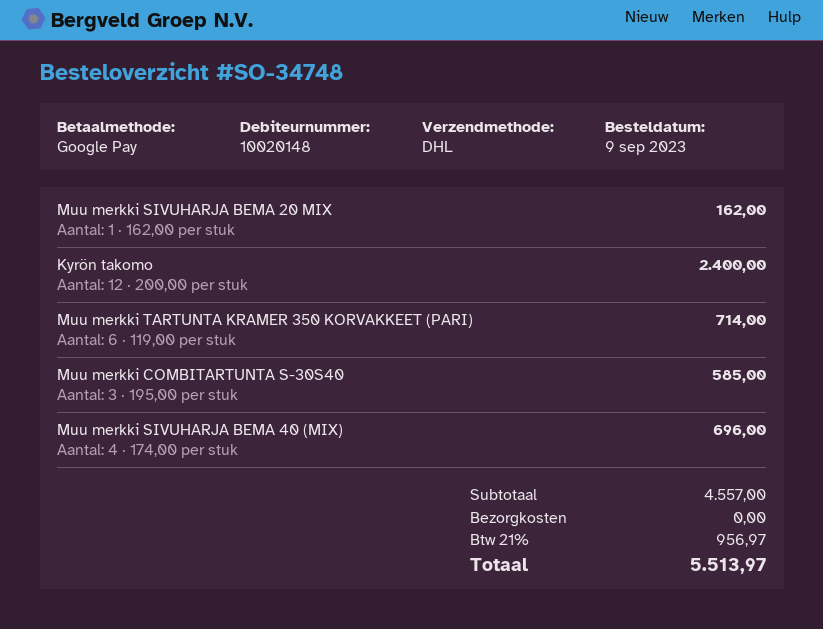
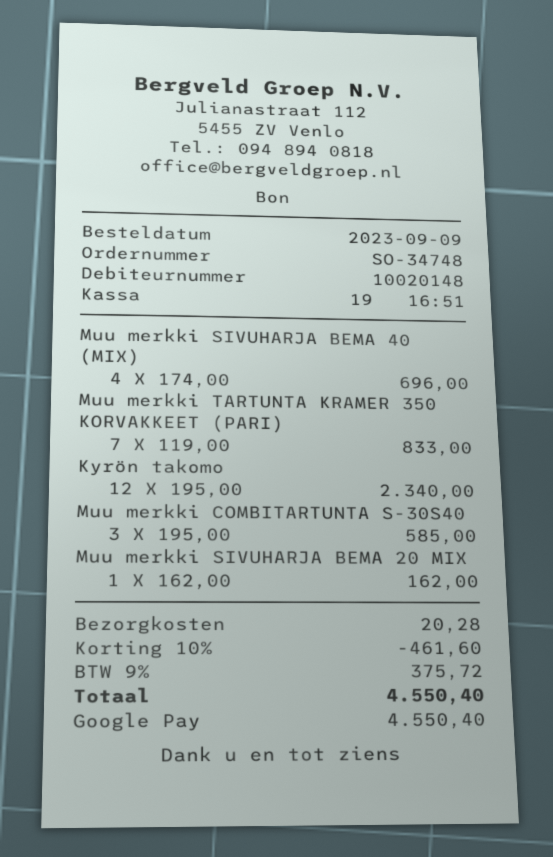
Kyrön takomo: 12 x 200.00 = 2400.00 -> 12 x 195.00 = 2340.00
Muu merkki TARTUNTA KRAMER 350 KORVAKKEET (PARI): 6 x 119.00 = 714.00 -> 7 x 119.00 = 833.00
discount: none -> 10% = 461.60
shipping: 0.00 -> 20.28
tax: 21% = 956.97 -> 9% = 375.72
total: 5513.97 -> 4550.40

